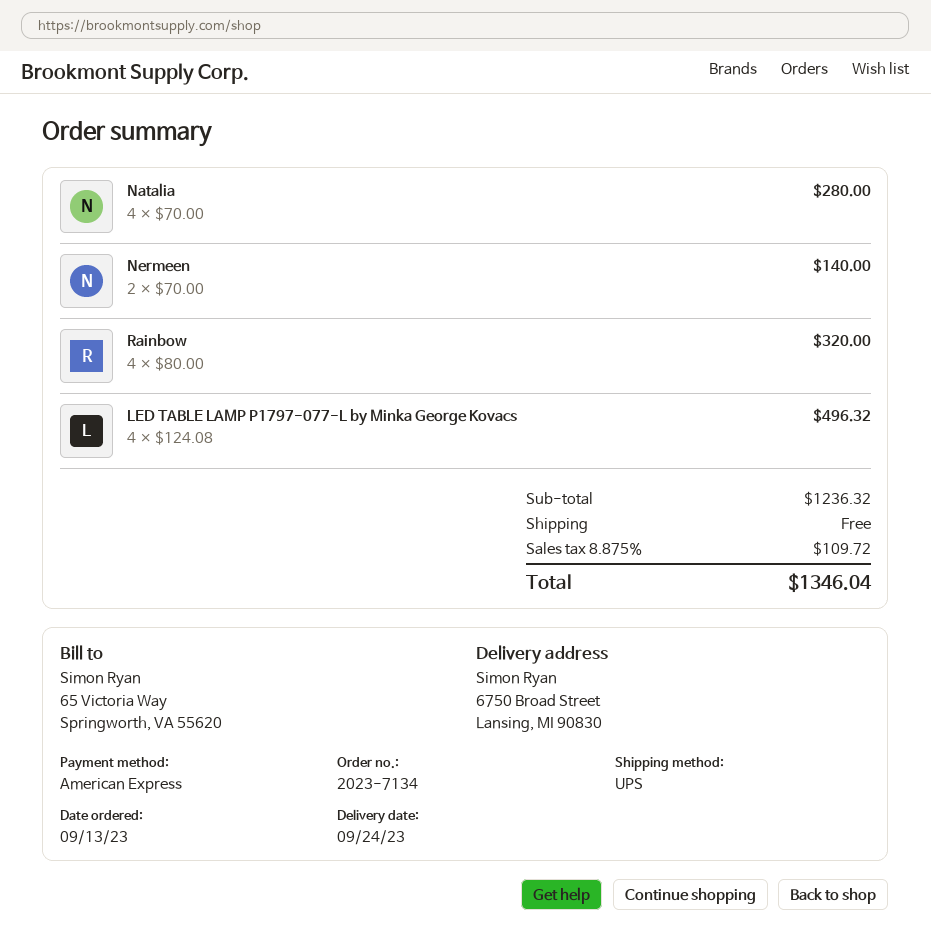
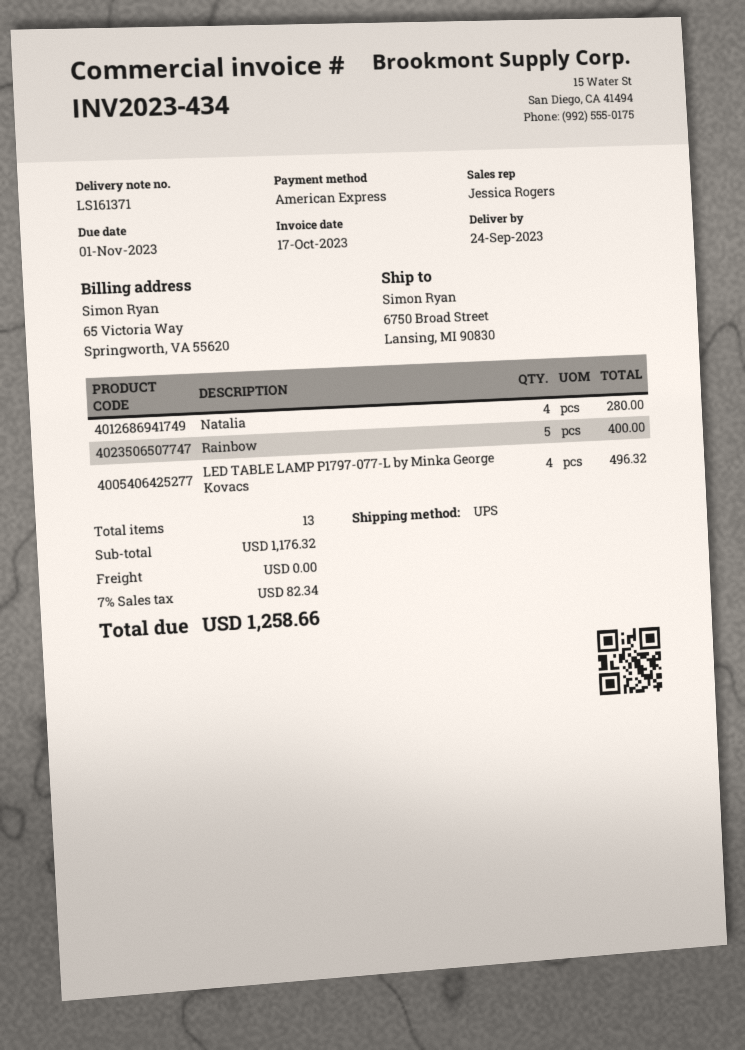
Nermeen: 2 for 140.00 -> none
Rainbow: 4 for 320.00 -> 5 for 400.00
subtotal: 1236.32 -> 1176.32
tax: 8.875% = 109.72 -> 7% = 82.34
total: 1346.04 -> 1258.66

